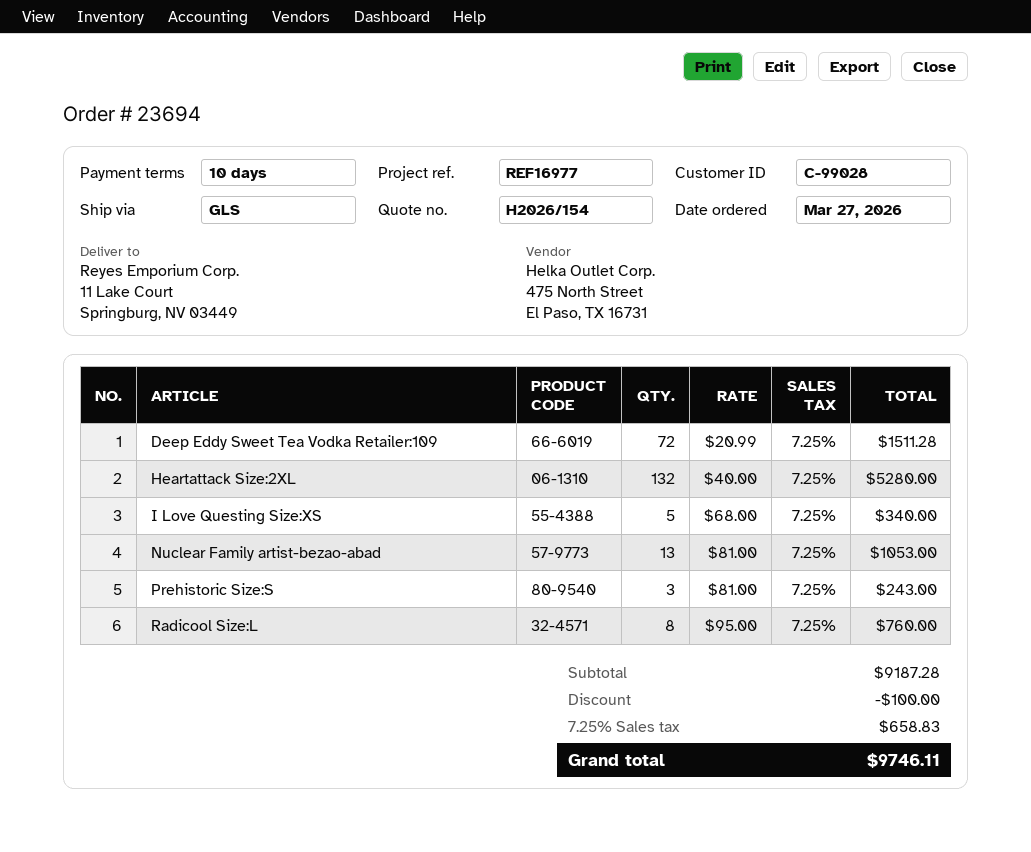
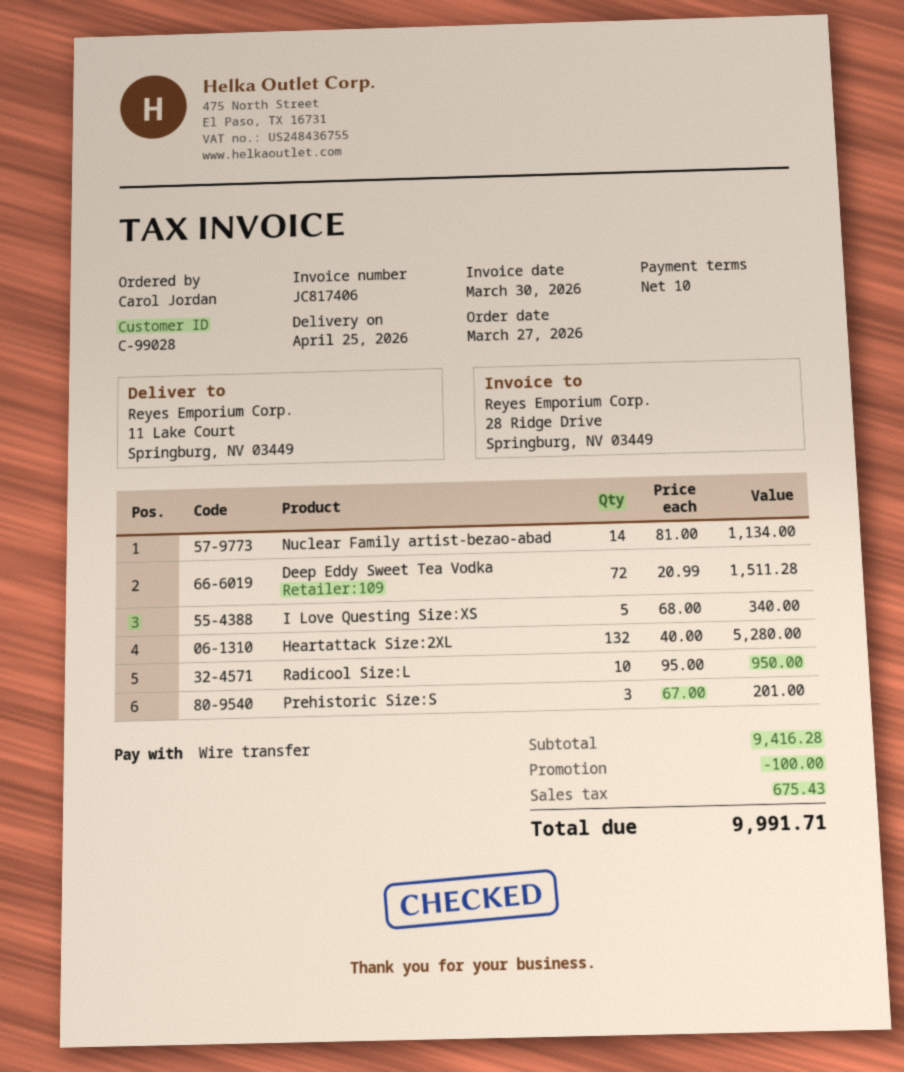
Nuclear Family artist-bezao-abad: 13 x 81.00 = 1053.00 -> 14 x 81.00 = 1134.00
Prehistoric Size:S: 3 x 81.00 = 243.00 -> 3 x 67.00 = 201.00
Radicool Size:L: 8 x 95.00 = 760.00 -> 10 x 95.00 = 950.00
subtotal: 9187.28 -> 9416.28
tax: 658.83 -> 675.43
total: 9746.11 -> 9991.71

